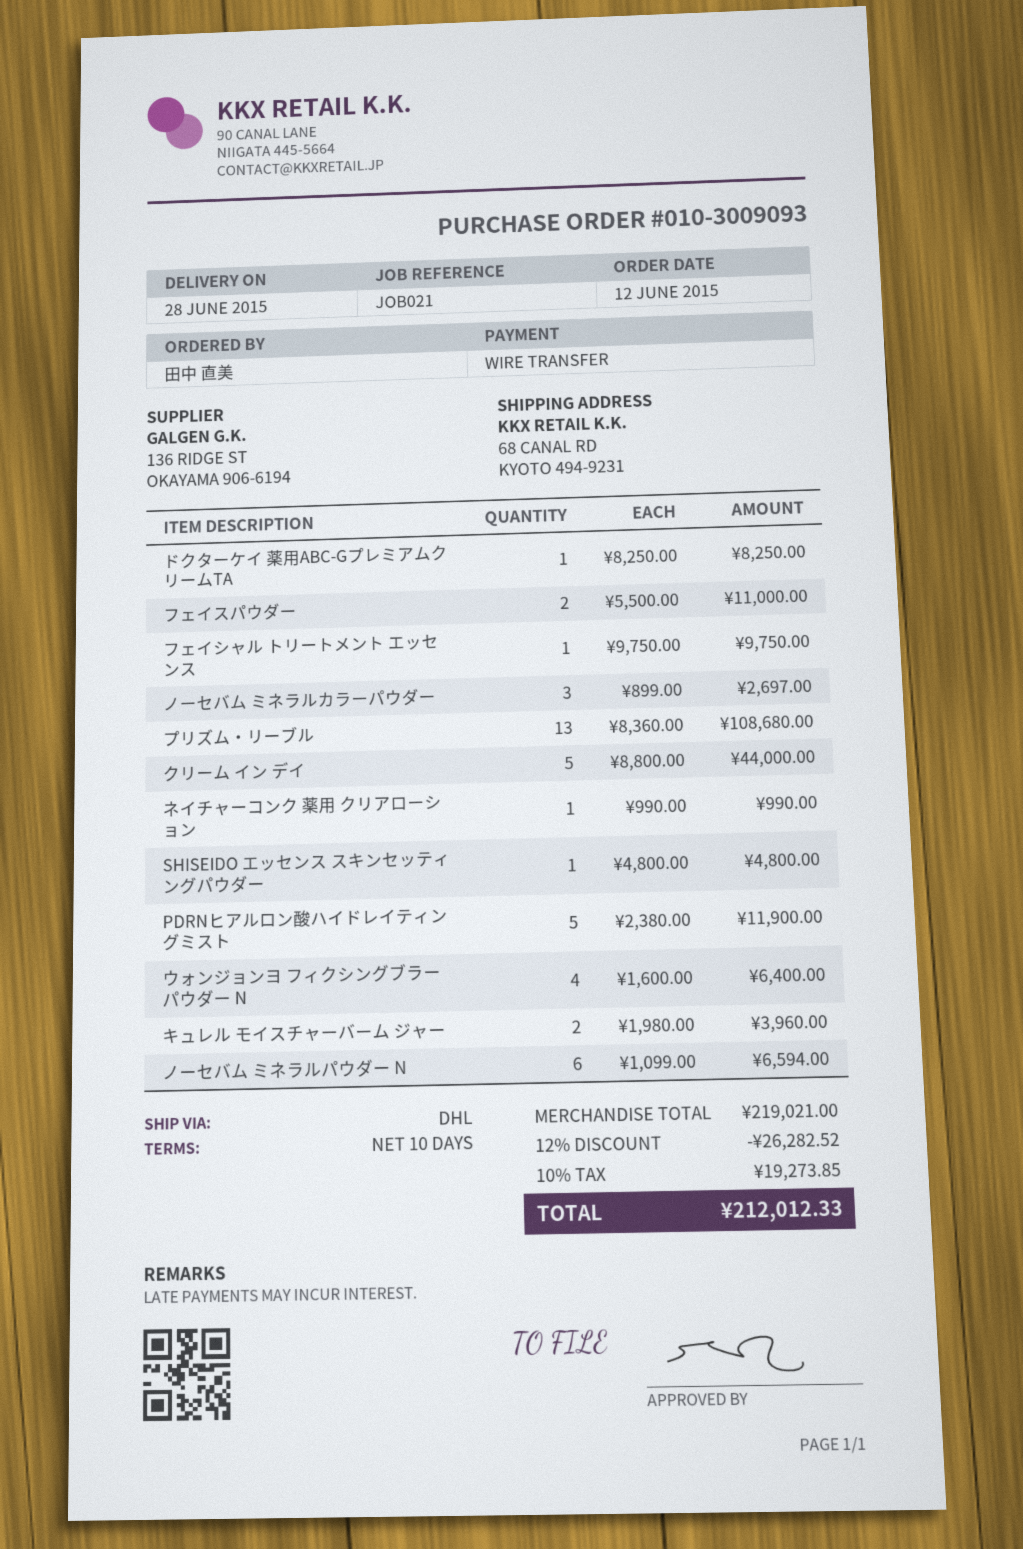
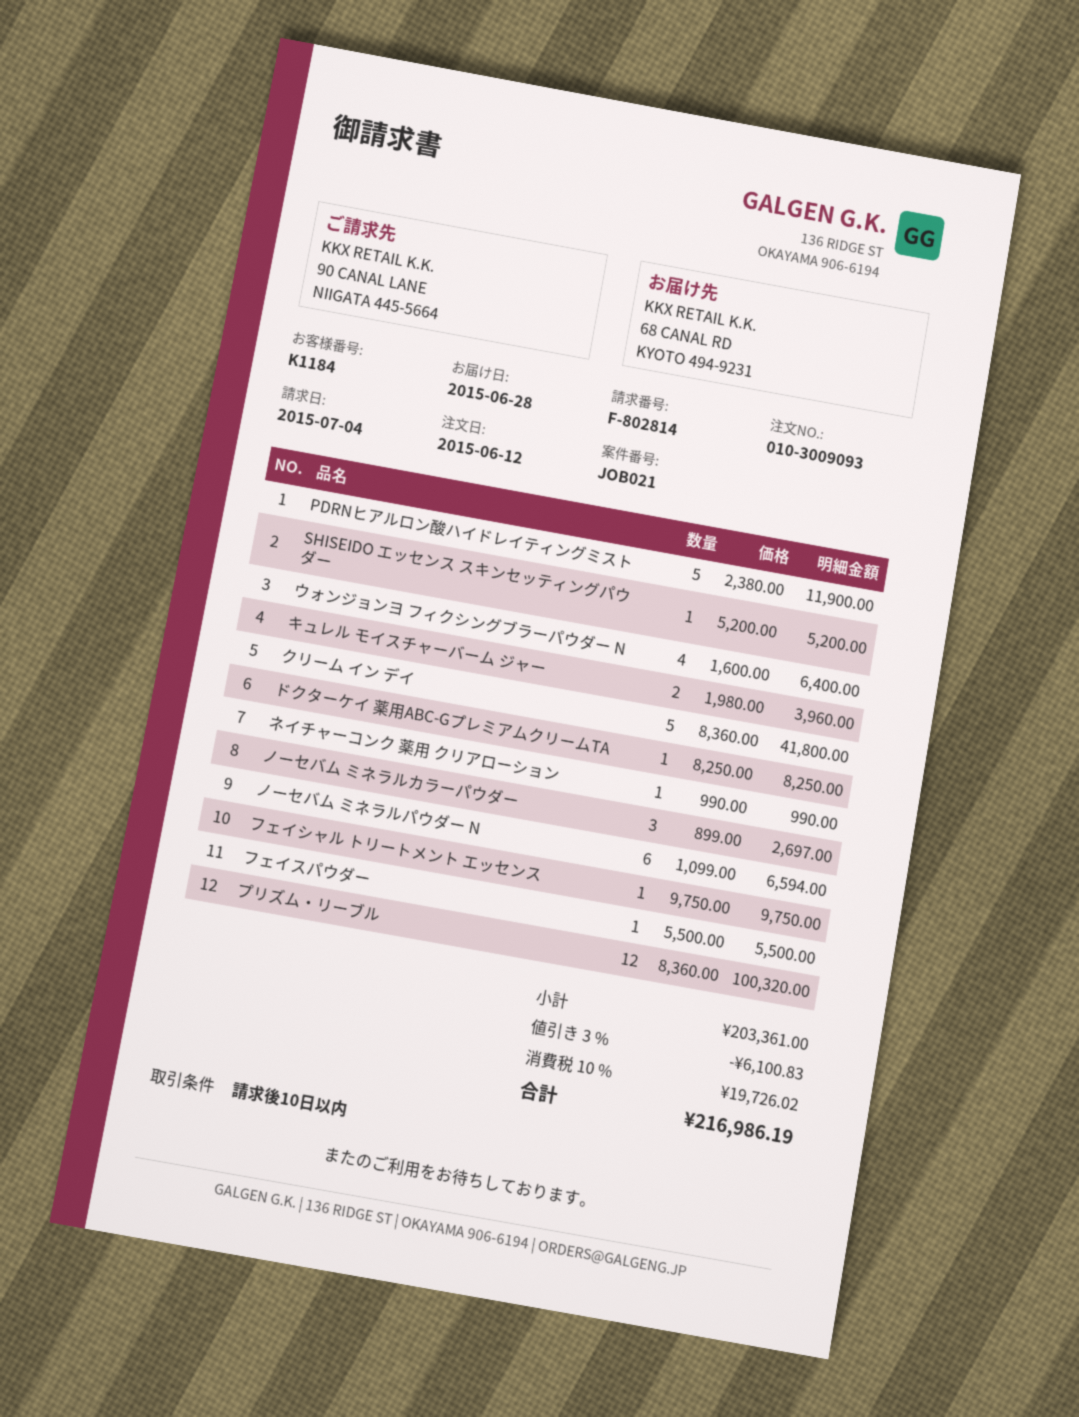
フェイスパウダー: 2 x 5500.00 = 11000.00 -> 1 x 5500.00 = 5500.00
プリズム・リーブル: 13 x 8360.00 = 108680.00 -> 12 x 8360.00 = 100320.00
クリーム イン デイ: 5 x 8800.00 = 44000.00 -> 5 x 8360.00 = 41800.00
SHISEIDO エッセンス スキンセッティングパウダー: 1 x 4800.00 = 4800.00 -> 1 x 5200.00 = 5200.00
subtotal: 219021.00 -> 203361.00
discount: 12% = 26282.52 -> 3% = 6100.83
tax: 10% = 19273.85 -> 10% = 19726.02
total: 212012.33 -> 216986.19

